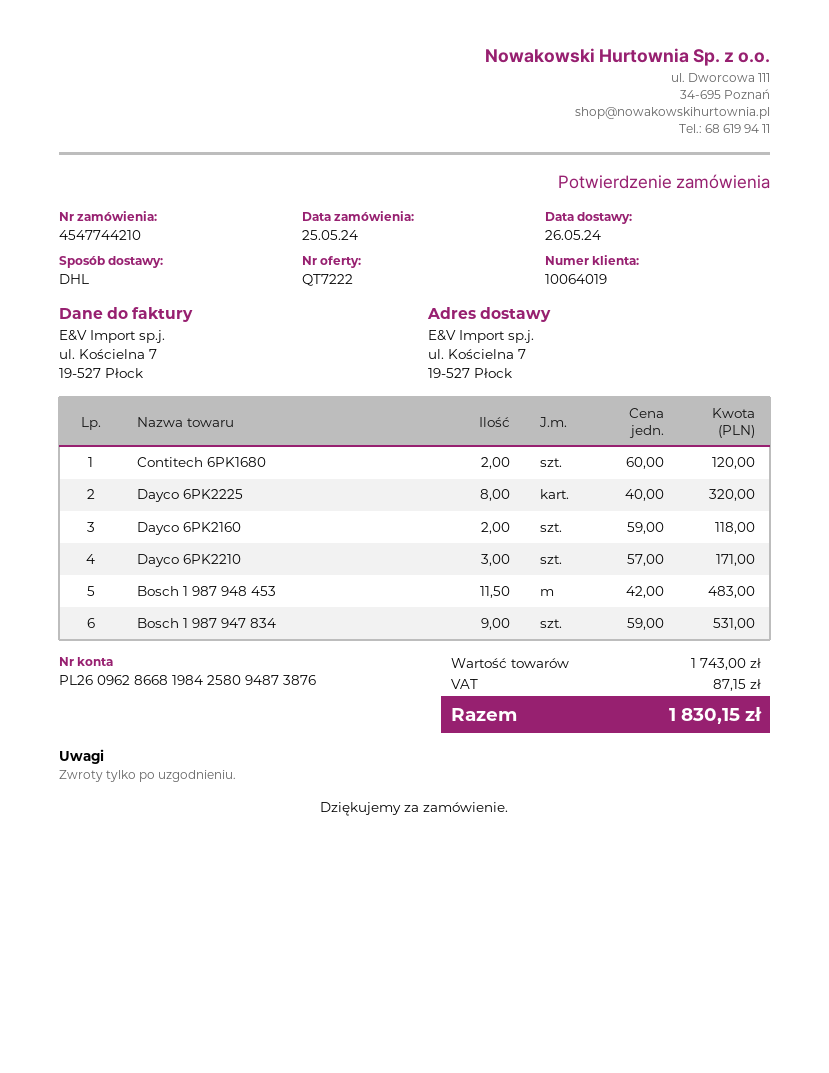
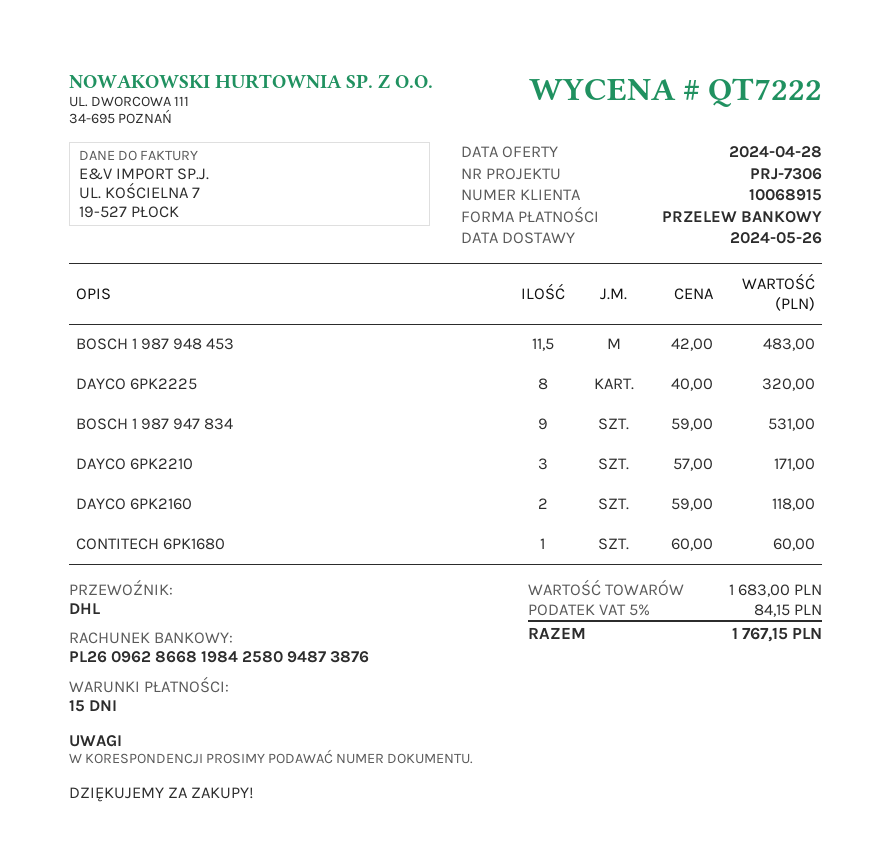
customer number: 10064019 -> 10068915
Contitech 6PK1680: 2 x 60.00 = 120.00 -> 1 x 60.00 = 60.00
subtotal: 1743.00 -> 1683.00
tax: 87.15 -> 84.15
total: 1830.15 -> 1767.15

